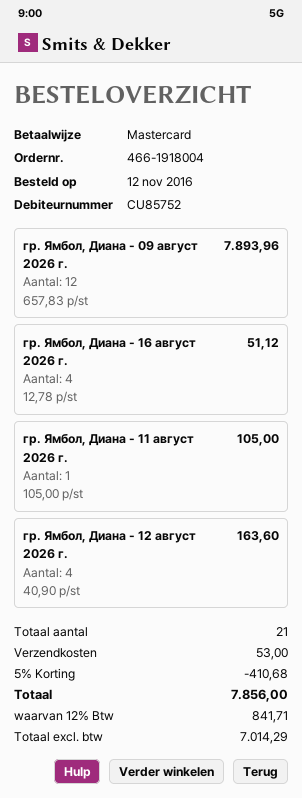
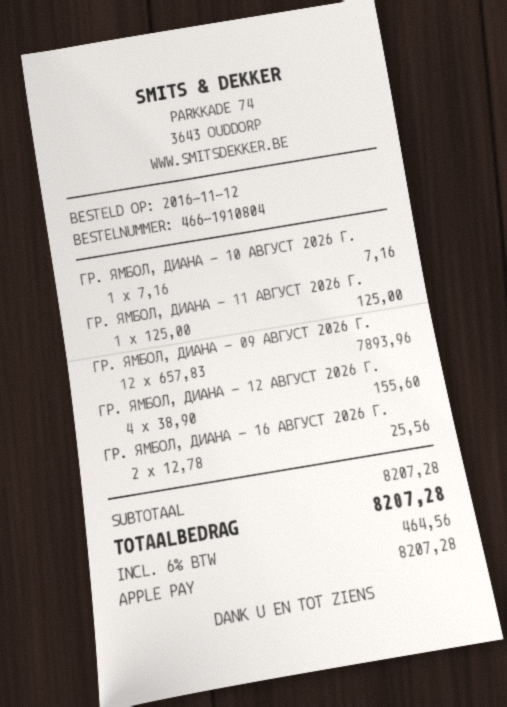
order number: 466-1918004 -> 466-1910804
payment method: Mastercard -> Apple Pay
гр. Ямбол, Диана - 16 август 2026 г.: 4 x 12.78 = 51.12 -> 2 x 12.78 = 25.56
гр. Ямбол, Диана - 11 август 2026 г.: 1 x 105.00 = 105.00 -> 1 x 125.00 = 125.00
гр. Ямбол, Диана - 12 август 2026 г.: 4 x 40.90 = 163.60 -> 4 x 38.90 = 155.60
ГР. ЯМБОЛ, ДИАНА - 10 АВГУСТ 2026 Г.: none -> 1 x 7.16 = 7.16
discount: 5% = 410.68 -> none
shipping: 53.00 -> none
tax: 12% = 841.71 -> 6% = 464.56
total: 7856.00 -> 8207.28

